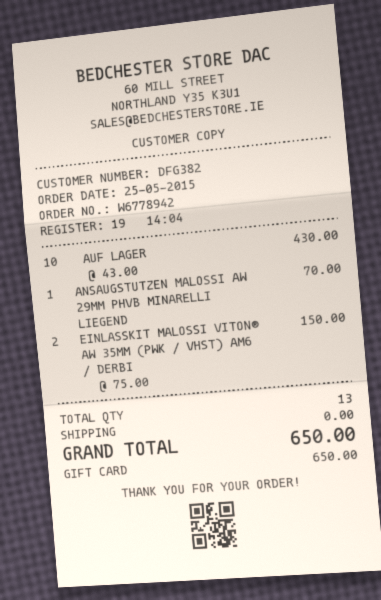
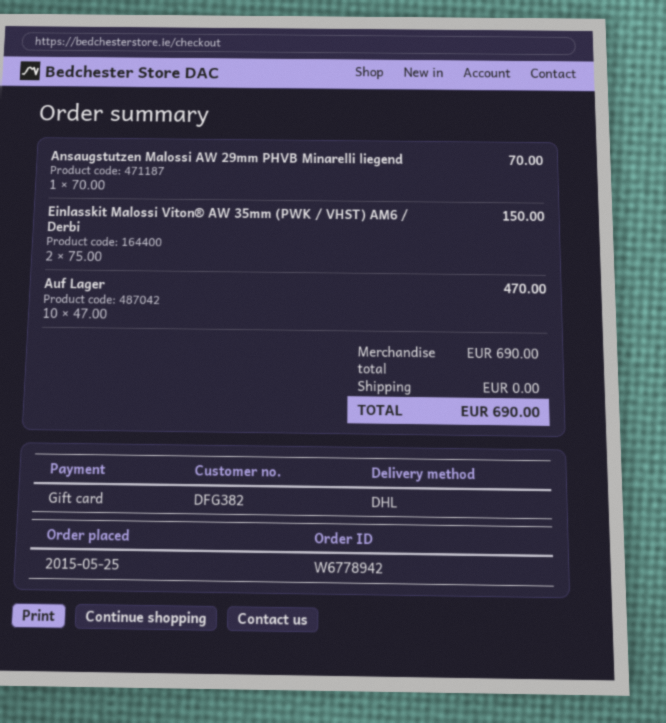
AUF LAGER: 10 x 43.00 = 430.00 -> 10 x 47.00 = 470.00
total: 650.00 -> 690.00

